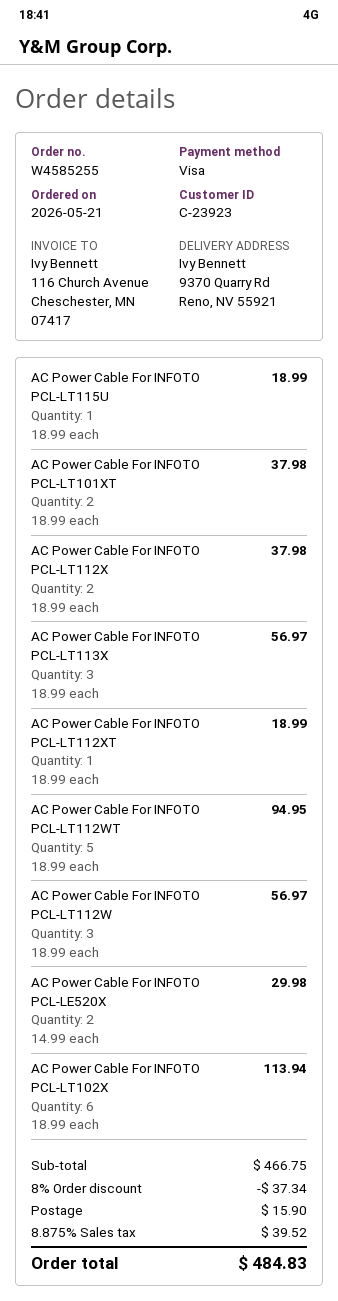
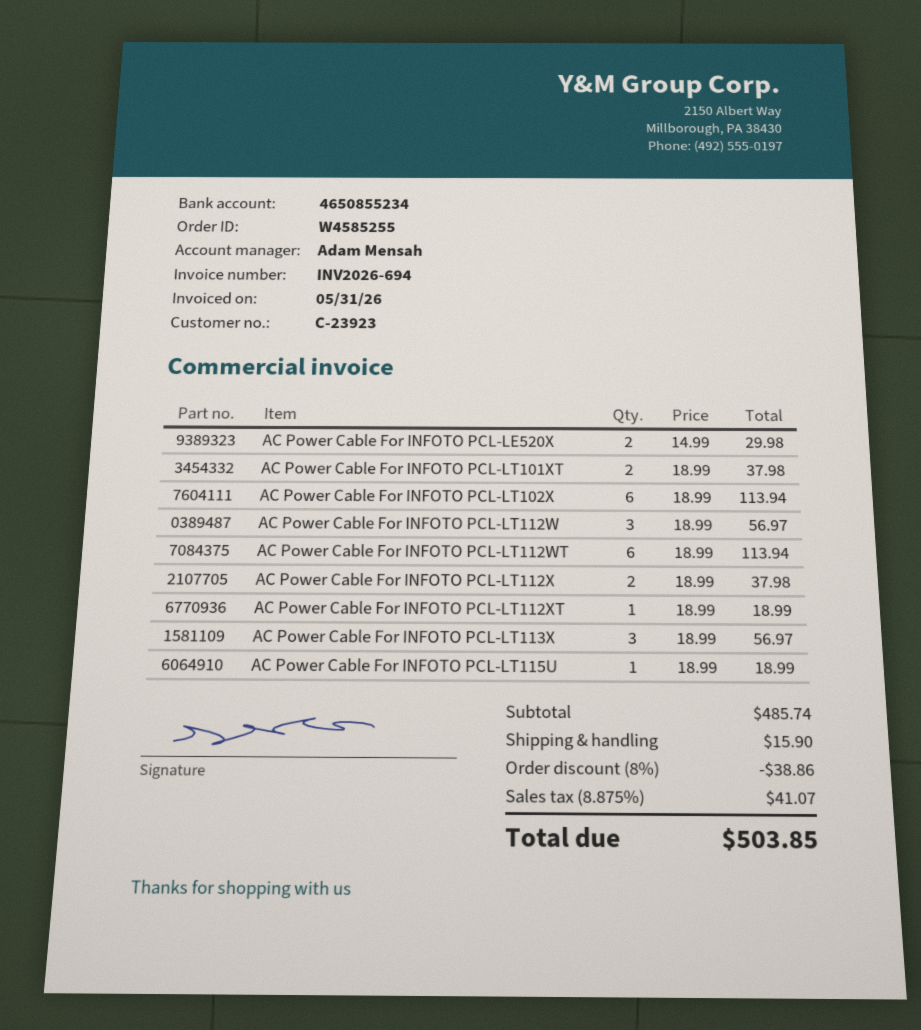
AC Power Cable For INFOTO PCL-LT112WT: 5 x 18.99 = 94.95 -> 6 x 18.99 = 113.94
subtotal: 466.75 -> 485.74
discount: 8% = 37.34 -> 8% = 38.86
tax: 8.875% = 39.52 -> 8.875% = 41.07
total: 484.83 -> 503.85

